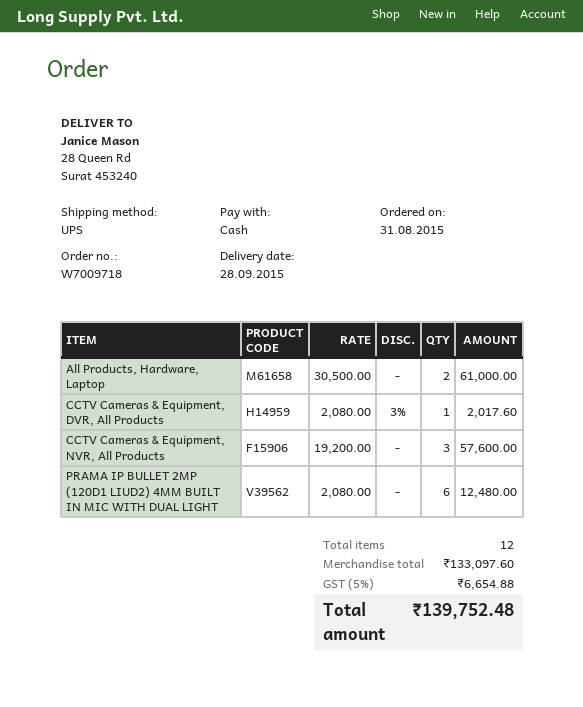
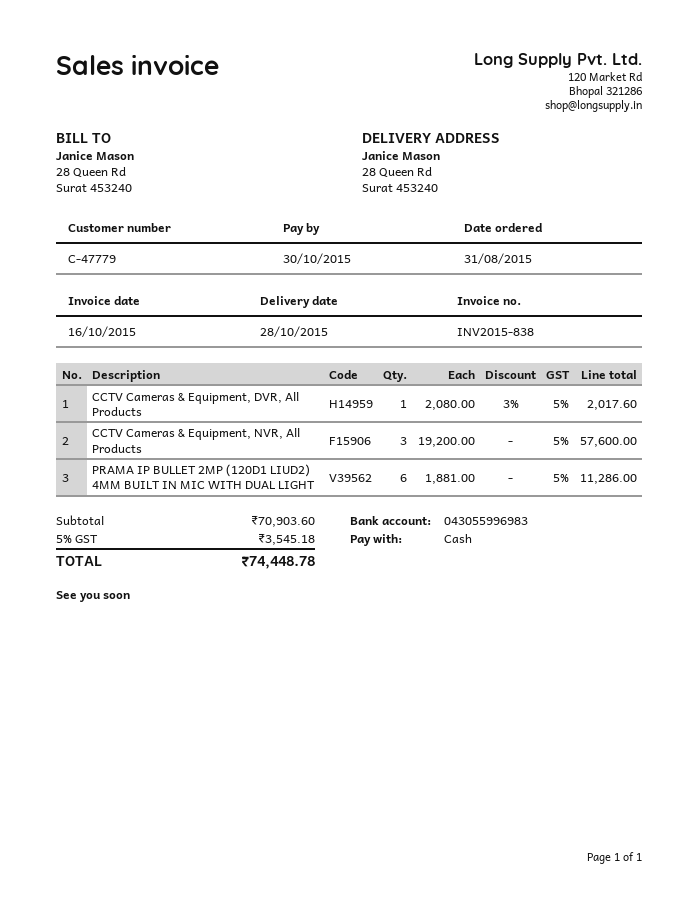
delivery date: 2015-09-28 -> 2015-10-28
All Products, Hardware, Laptop: 2 x 30500.00 = 61000.00 -> none
PRAMA IP BULLET 2MP (120D1 LIUD2) 4MM BUILT IN MIC WITH DUAL LIGHT: 6 x 2080.00 = 12480.00 -> 6 x 1881.00 = 11286.00
subtotal: 133097.60 -> 70903.60
tax: 5% = 6654.88 -> 5% = 3545.18
total: 139752.48 -> 74448.78

